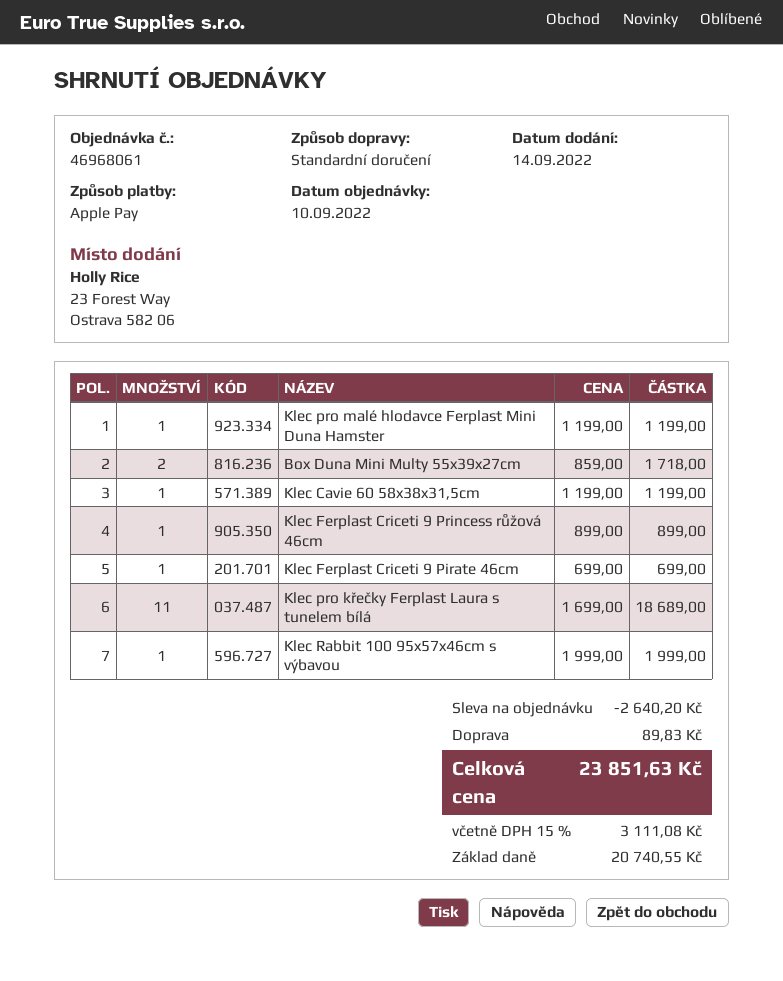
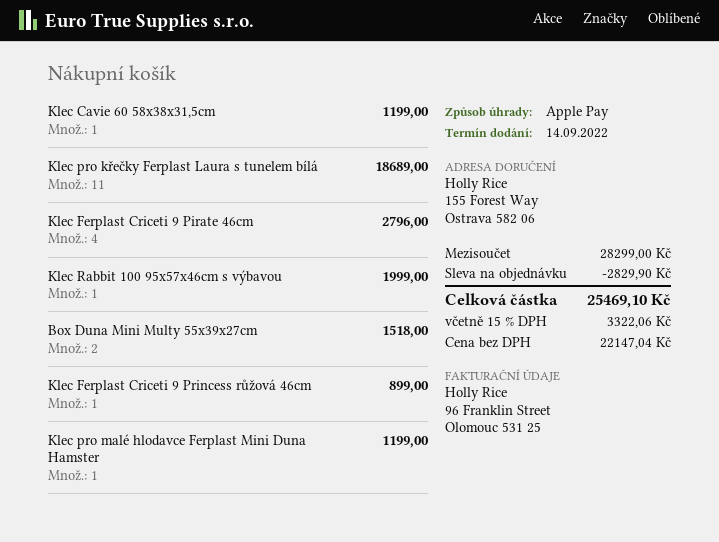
ship to: 23 Forest Way, Ostrava 582 06 -> 155 Forest Way, Ostrava 582 06
Box Duna Mini Multy 55x39x27cm: 2 for 1718.00 -> 2 for 1518.00
Klec Ferplast Criceti 9 Pirate 46cm: 1 for 699.00 -> 4 for 2796.00
discount: 2640.20 -> 2829.90
shipping: 89.83 -> none
net: 20740.55 -> 22147.04
tax: 15% = 3111.08 -> 15% = 3322.06
total: 23851.63 -> 25469.10

